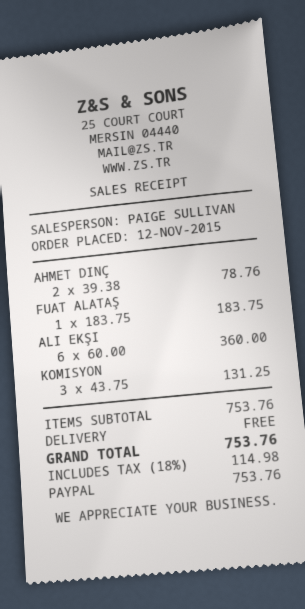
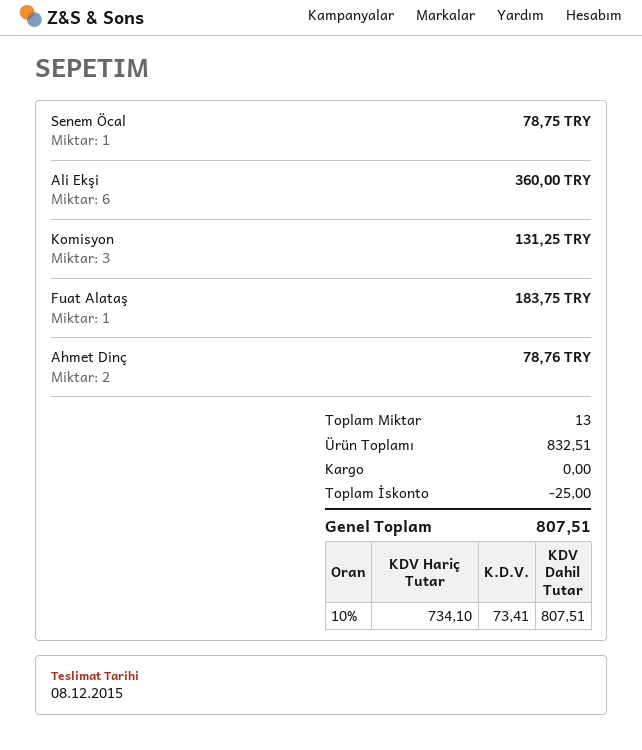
Senem Öcal: none -> 1 for 78.75
subtotal: 753.76 -> 832.51
discount: none -> 25.00
tax: 18% = 114.98 -> 10% = 73.41
total: 753.76 -> 807.51

